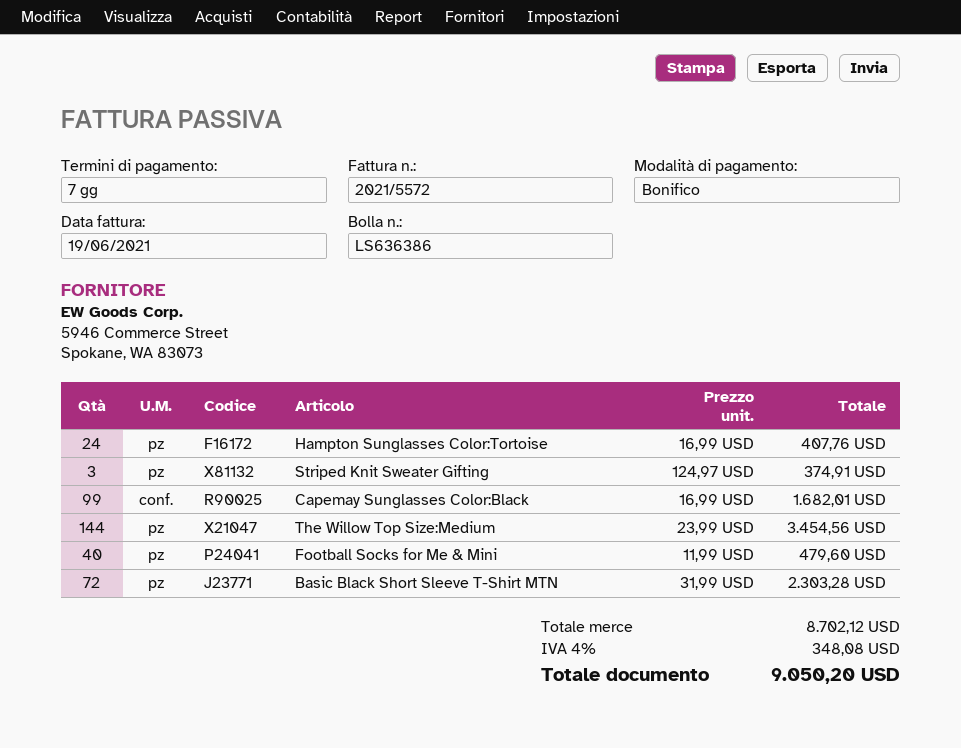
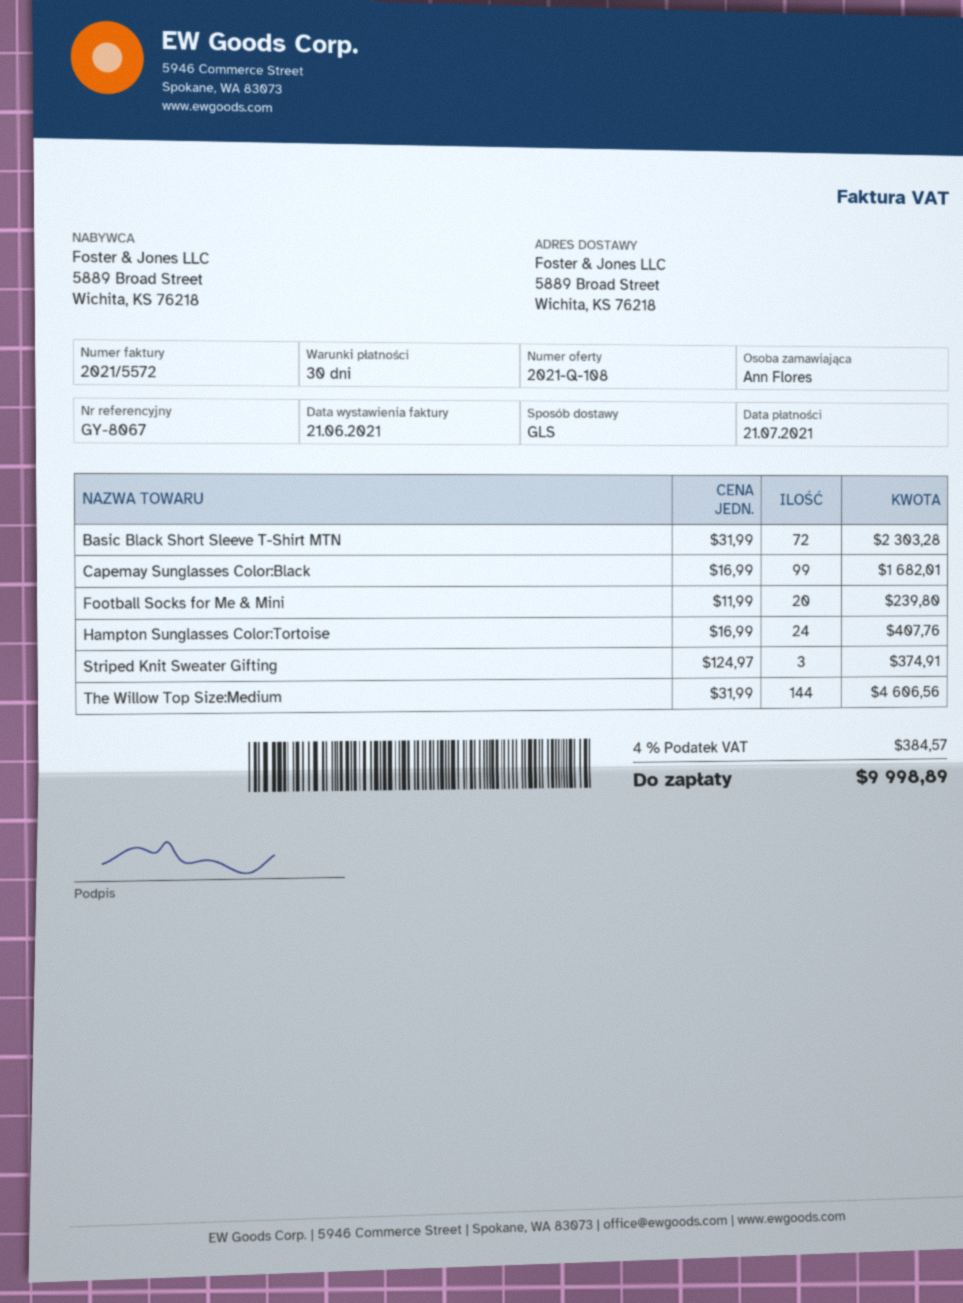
invoice date: 2021-06-19 -> 2021-06-21
payment terms: 7 days -> 30 days
The Willow Top Size:Medium: 144 x 23.99 = 3454.56 -> 144 x 31.99 = 4606.56
Football Socks for Me & Mini: 40 x 11.99 = 479.60 -> 20 x 11.99 = 239.80
tax: 4% = 348.08 -> 4% = 384.57
total: 9050.20 -> 9998.89

